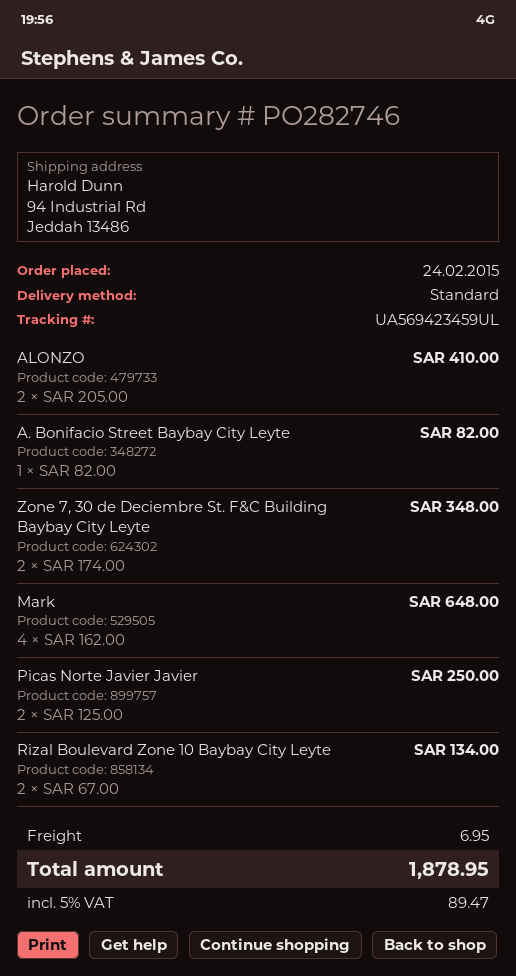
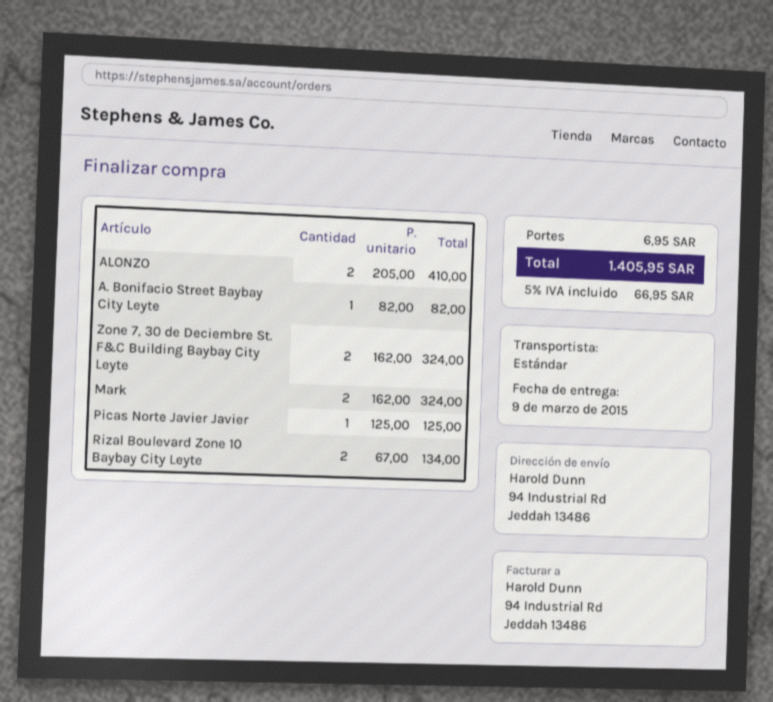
Zone 7, 30 de Deciembre St. F&C Building Baybay City Leyte: 2 x 174.00 = 348.00 -> 2 x 162.00 = 324.00
Mark: 4 x 162.00 = 648.00 -> 2 x 162.00 = 324.00
Picas Norte Javier Javier: 2 x 125.00 = 250.00 -> 1 x 125.00 = 125.00
tax: 5% = 89.47 -> 5% = 66.95
total: 1878.95 -> 1405.95

